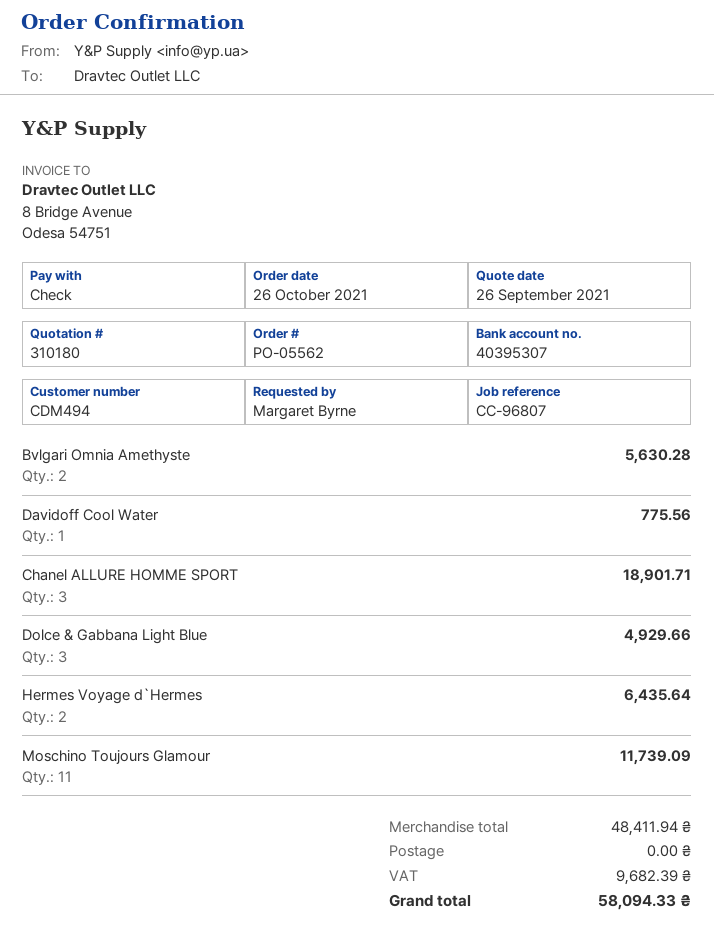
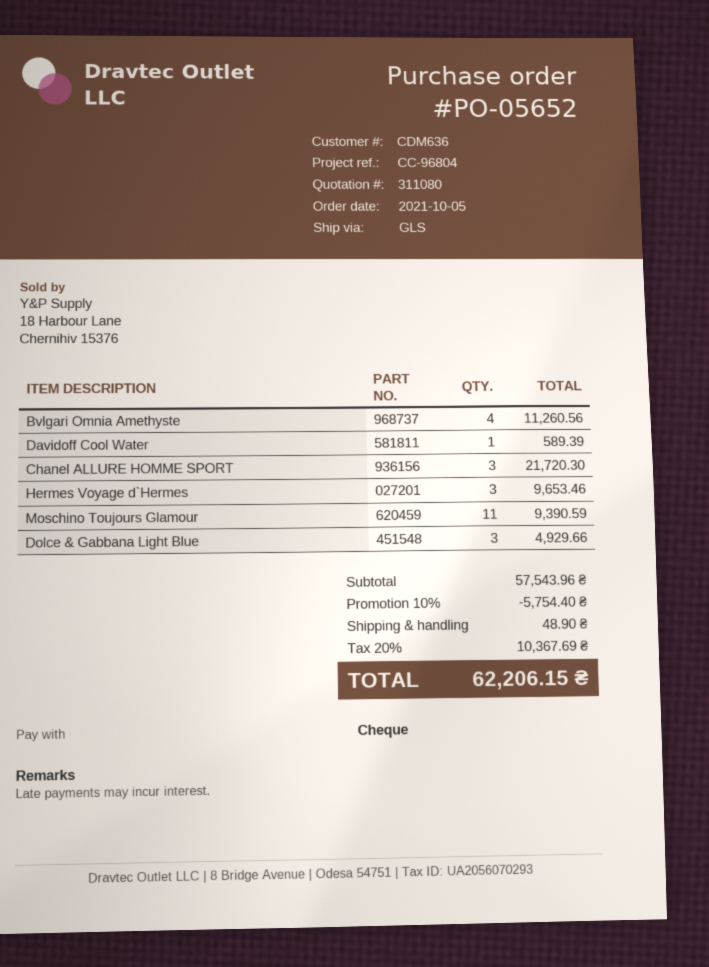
quote number: 310180 -> 311080
order number: PO-05562 -> PO-05652
order date: 2021-10-26 -> 2021-10-05
customer number: CDM494 -> CDM636
reference: CC-96807 -> CC-96804
Bvlgari Omnia Amethyste: 2 for 5630.28 -> 4 for 11260.56
Davidoff Cool Water: 1 for 775.56 -> 1 for 589.39
Chanel ALLURE HOMME SPORT: 3 for 18901.71 -> 3 for 21720.30
Hermes Voyage d`Hermes: 2 for 6435.64 -> 3 for 9653.46
Moschino Toujours Glamour: 11 for 11739.09 -> 11 for 9390.59
subtotal: 48411.94 -> 57543.96
discount: none -> 10% = 5754.40
shipping: 0.00 -> 48.90
tax: 9682.39 -> 10367.69
total: 58094.33 -> 62206.15

